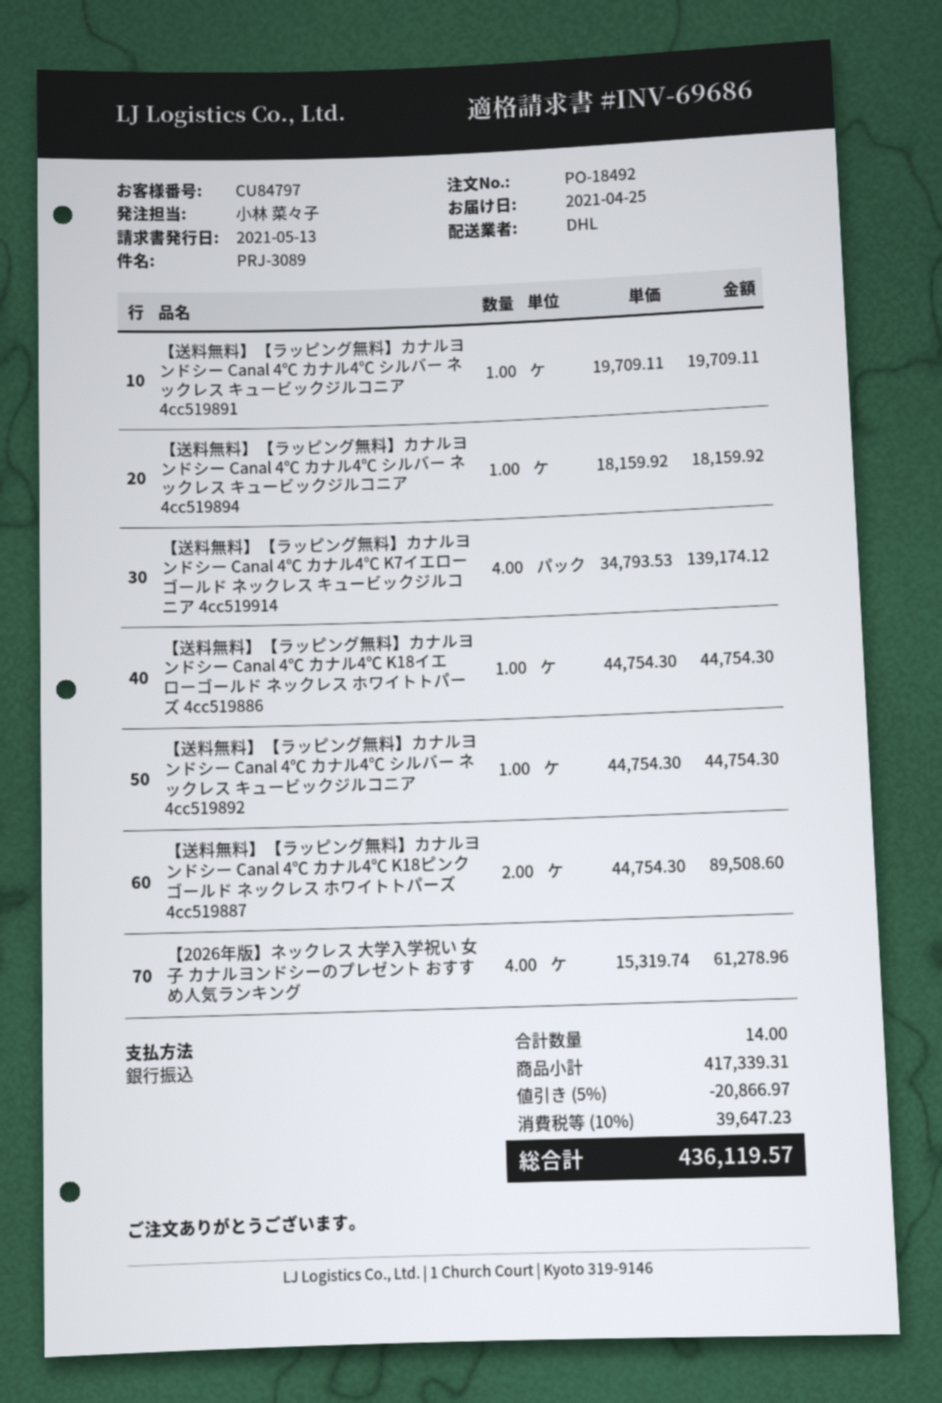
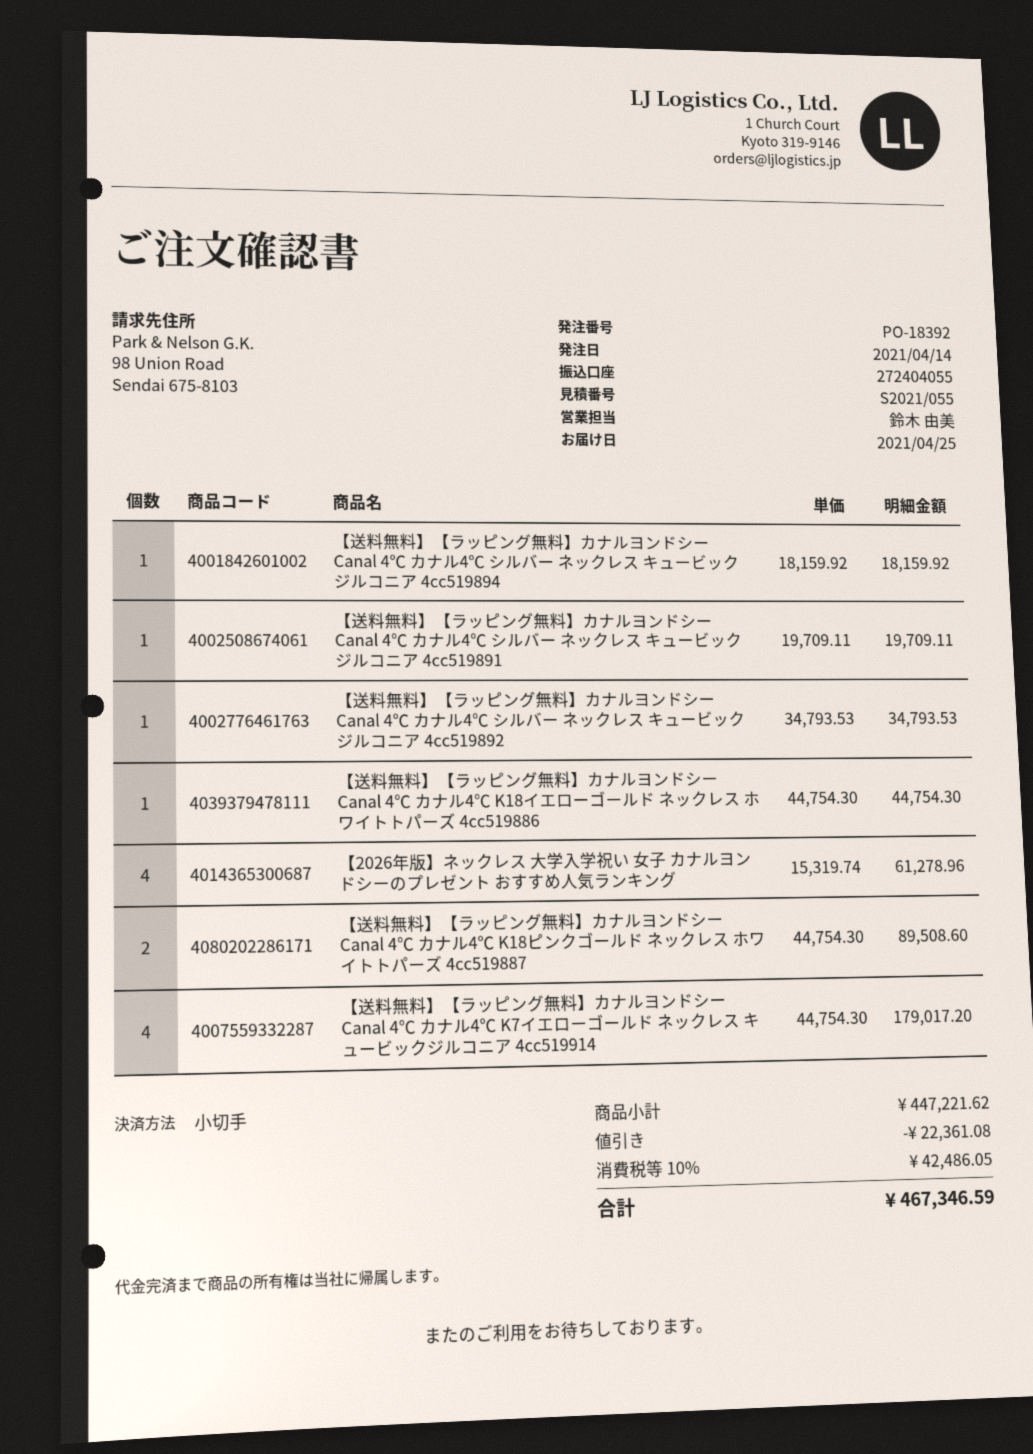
order number: PO-18492 -> PO-18392
payment method: bank transfer -> cheque
【送料無料】【ラッピング無料】カナルヨンドシー Canal 4℃ カナル4℃ K7イエローゴールド ネックレス キュービックジルコニア 4cc519914: 4 x 34793.53 = 139174.12 -> 4 x 44754.30 = 179017.20
【送料無料】【ラッピング無料】カナルヨンドシー Canal 4℃ カナル4℃ シルバー ネックレス キュービックジルコニア 4cc519892: 1 x 44754.30 = 44754.30 -> 1 x 34793.53 = 34793.53
subtotal: 417339.31 -> 447221.62
discount: 20866.97 -> 22361.08
tax: 10% = 39647.23 -> 10% = 42486.05
total: 436119.57 -> 467346.59

